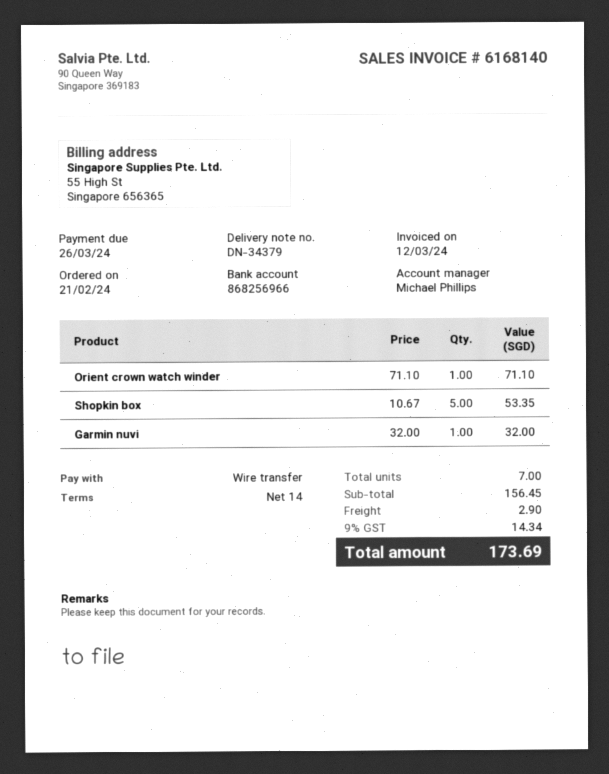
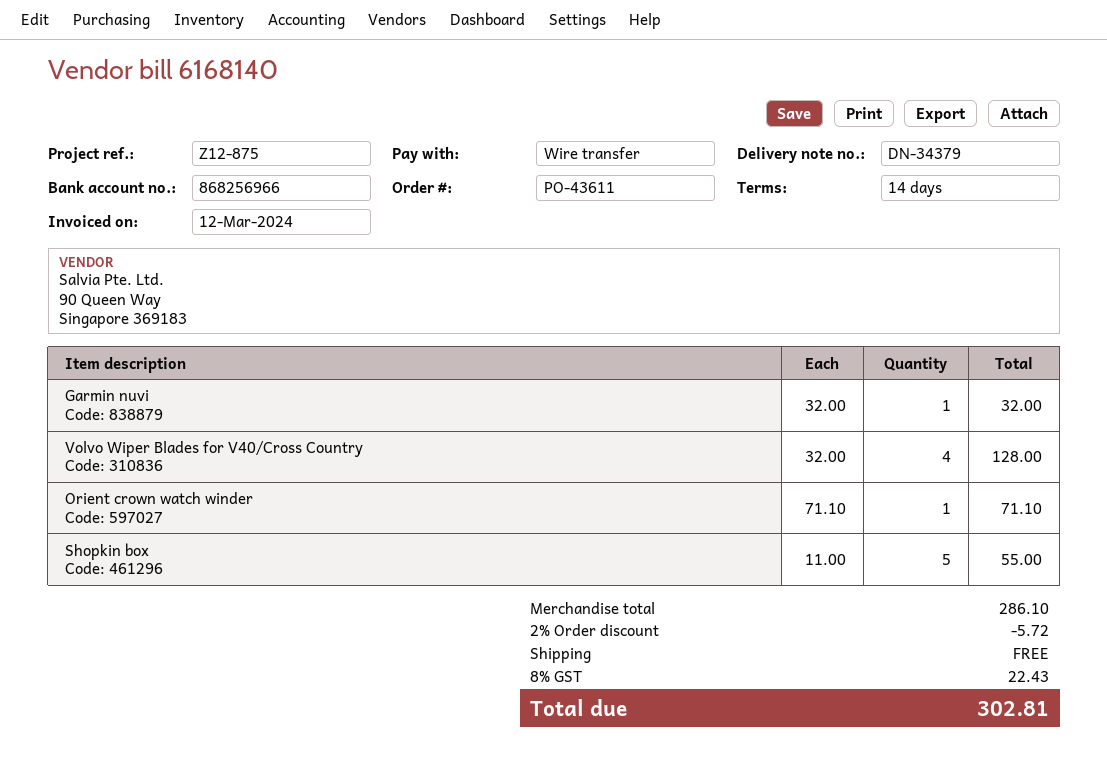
Shopkin box: 5 x 10.67 = 53.35 -> 5 x 11.00 = 55.00
Volvo Wiper Blades for V40/Cross Country: none -> 4 x 32.00 = 128.00
subtotal: 156.45 -> 286.10
discount: none -> 2% = 5.72
shipping: 2.90 -> 0.00
tax: 9% = 14.34 -> 8% = 22.43
total: 173.69 -> 302.81

